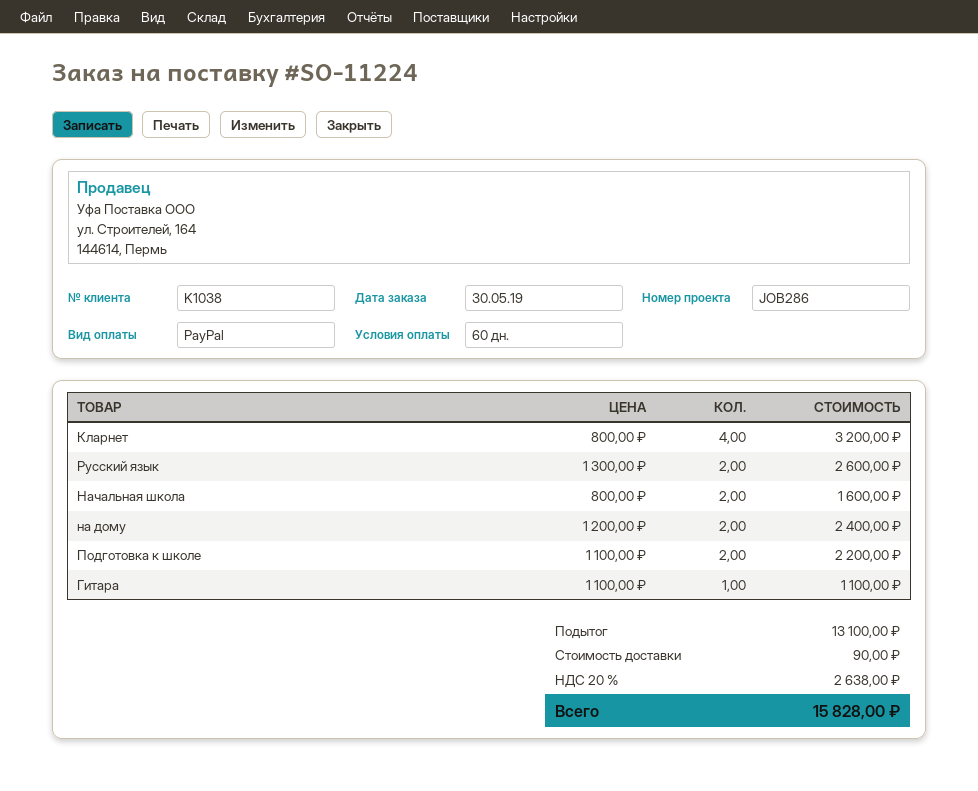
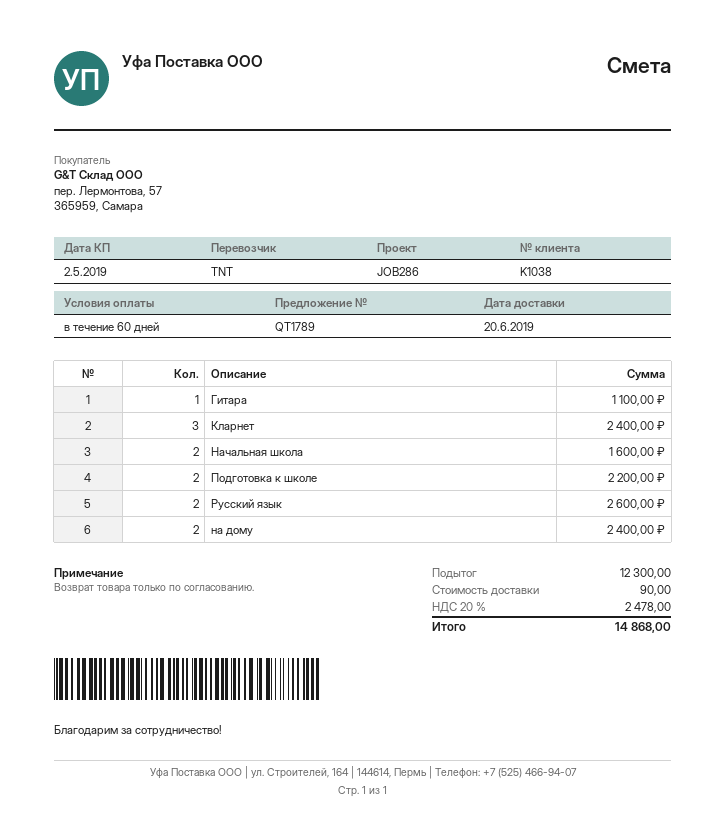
Кларнет: 4 for 3200.00 -> 3 for 2400.00
subtotal: 13100.00 -> 12300.00
tax: 20% = 2638.00 -> 20% = 2478.00
total: 15828.00 -> 14868.00

